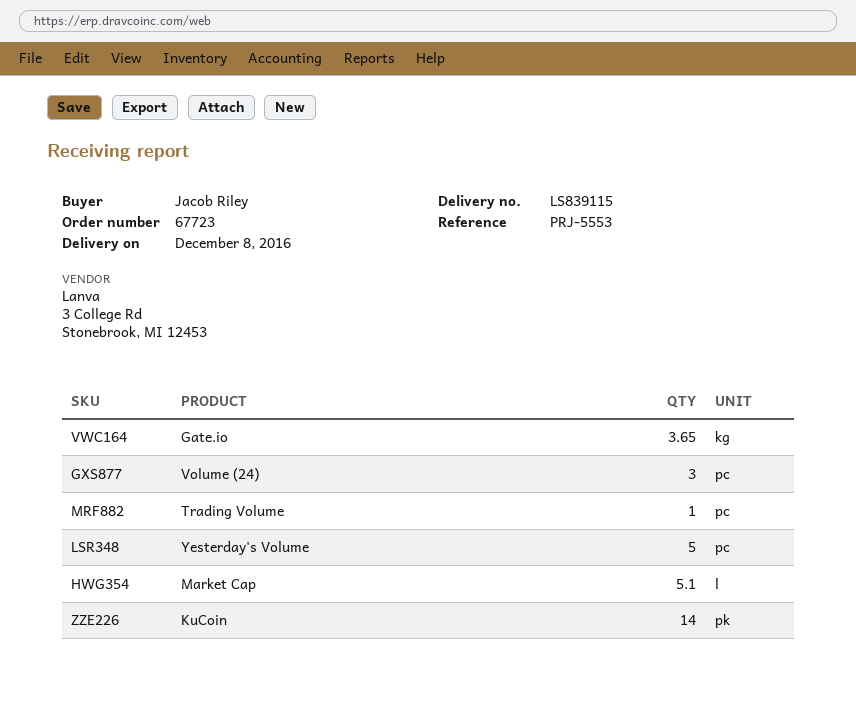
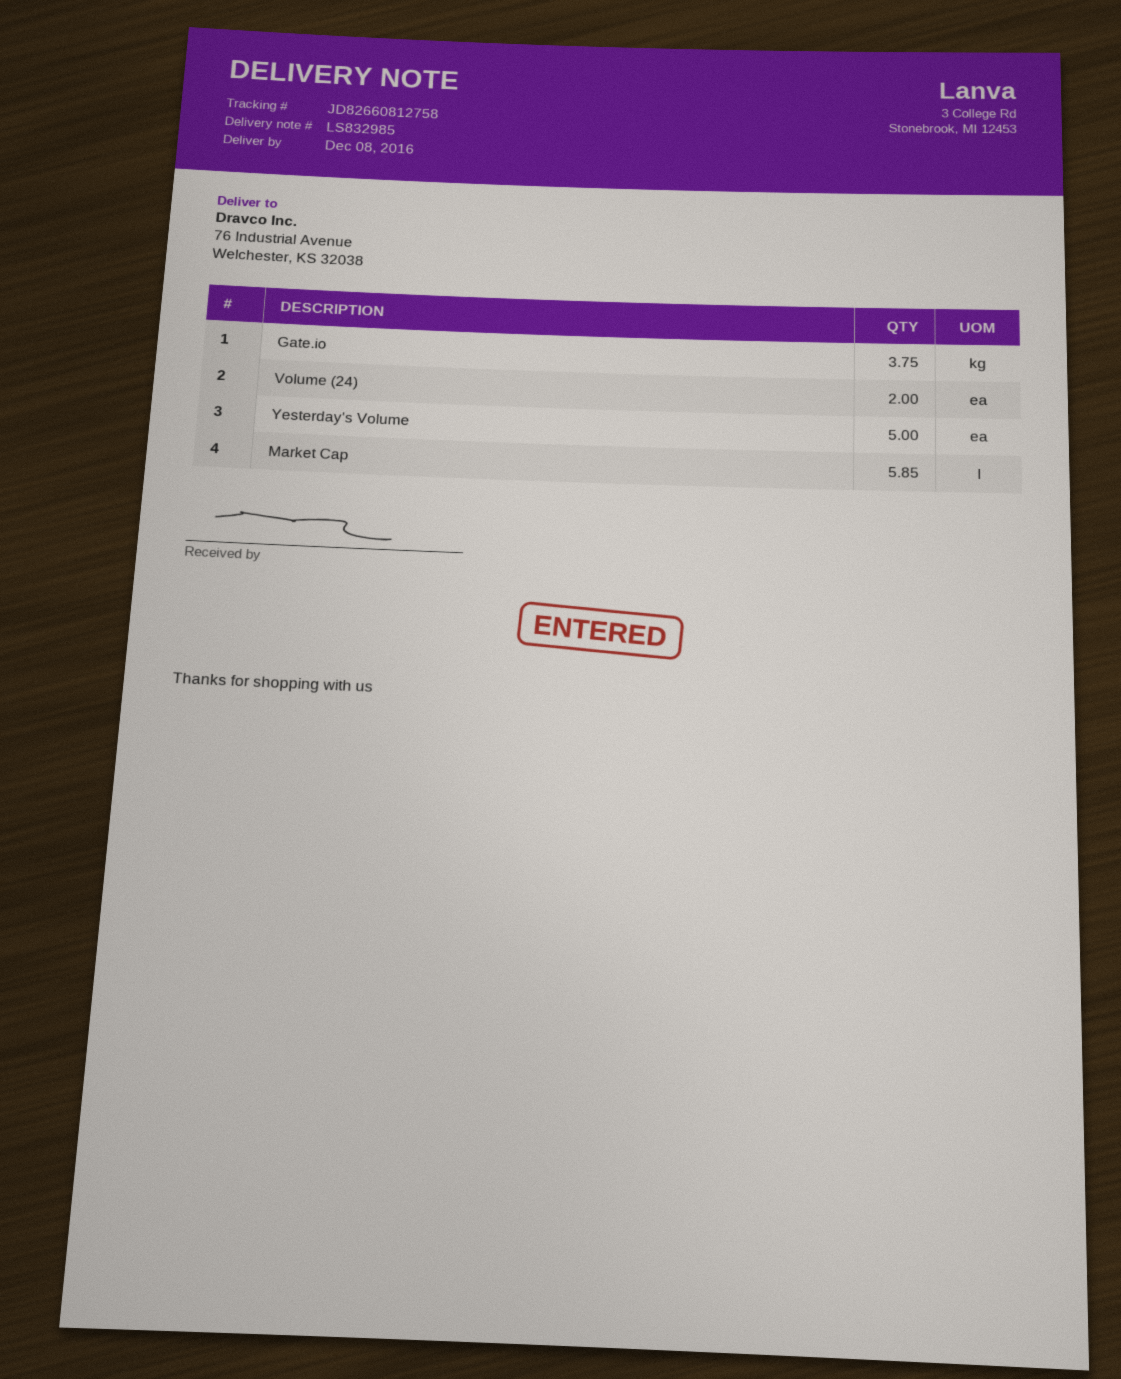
delivery note number: LS839115 -> LS832985
Gate.io: 3.65 -> 3.75
Volume (24): 3 -> 2
Trading Volume: 1 -> none
Market Cap: 5.1 -> 5.85
KuCoin: 14 -> none

